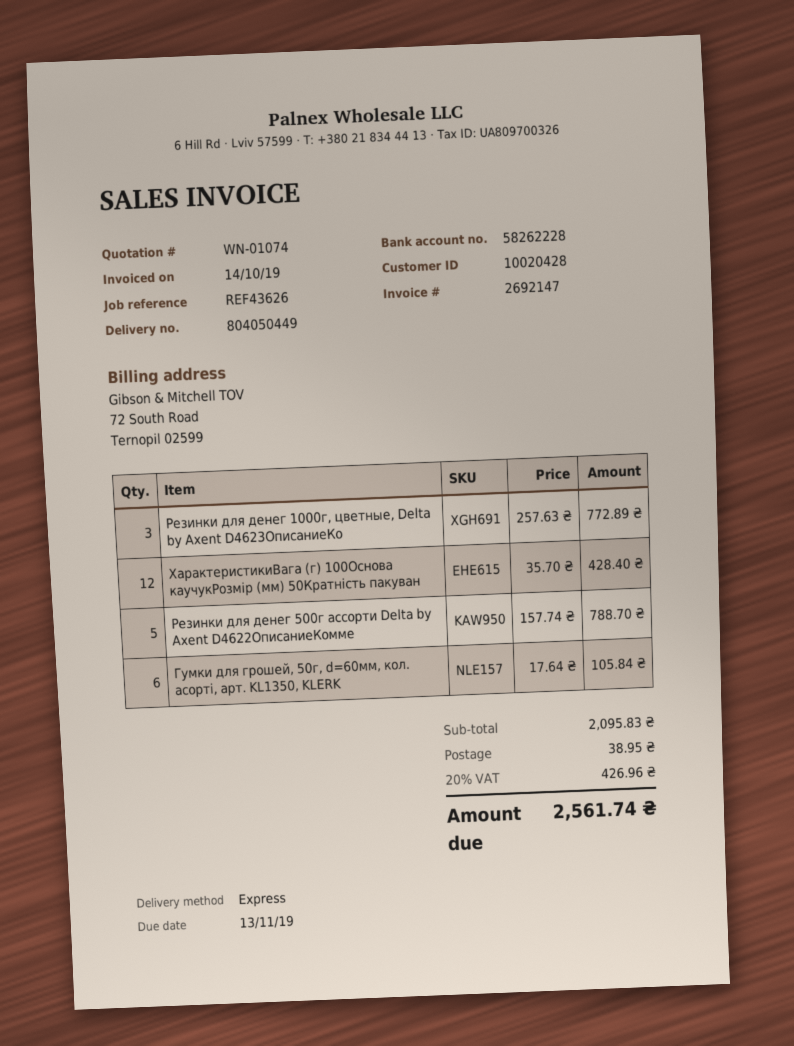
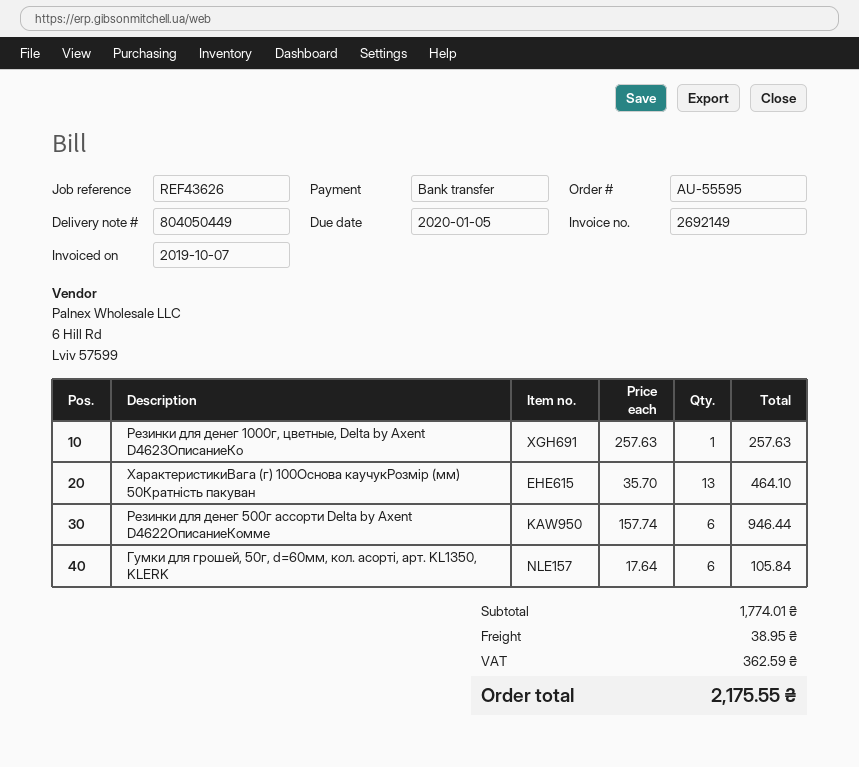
invoice number: 2692147 -> 2692149
invoice date: 2019-10-14 -> 2019-10-07
due date: 2019-11-13 -> 2020-01-05
Резинки для денег 1000г, цветные, Delta by Axent D4623ОписаниеКо: 3 x 257.63 = 772.89 -> 1 x 257.63 = 257.63
ХарактеристикиВага (г) 100Основа каучукРозмір (мм) 50Кратність пакуван: 12 x 35.70 = 428.40 -> 13 x 35.70 = 464.10
Резинки для денег 500г ассорти Delta by Axent D4622ОписаниеКомме: 5 x 157.74 = 788.70 -> 6 x 157.74 = 946.44
subtotal: 2095.83 -> 1774.01
tax: 426.96 -> 362.59
total: 2561.74 -> 2175.55

